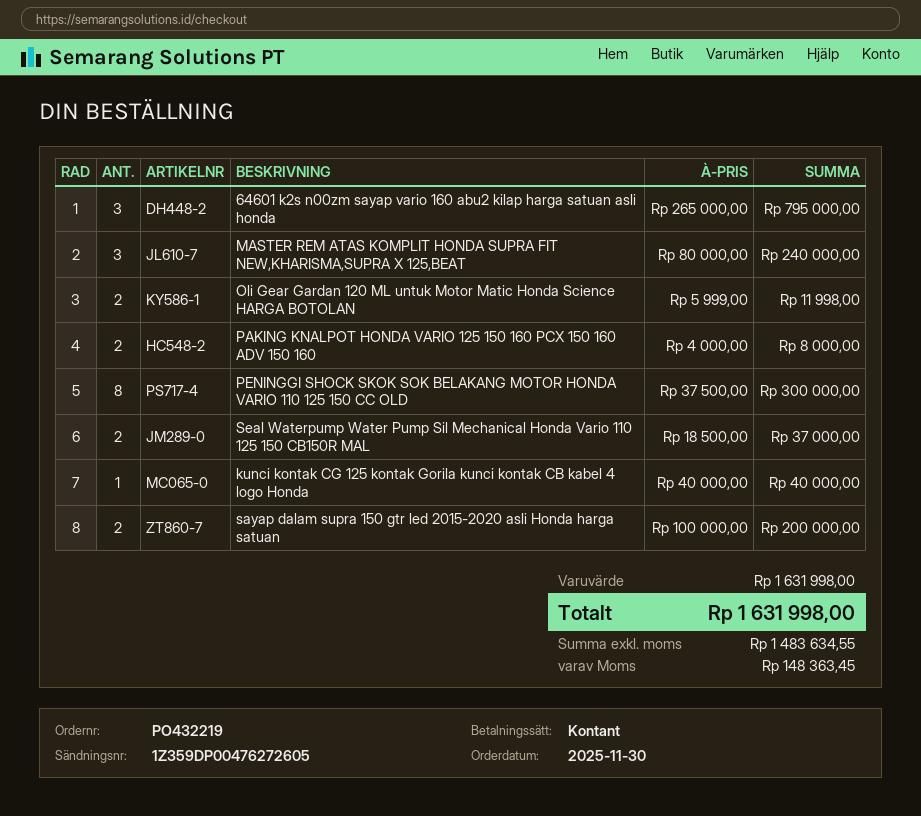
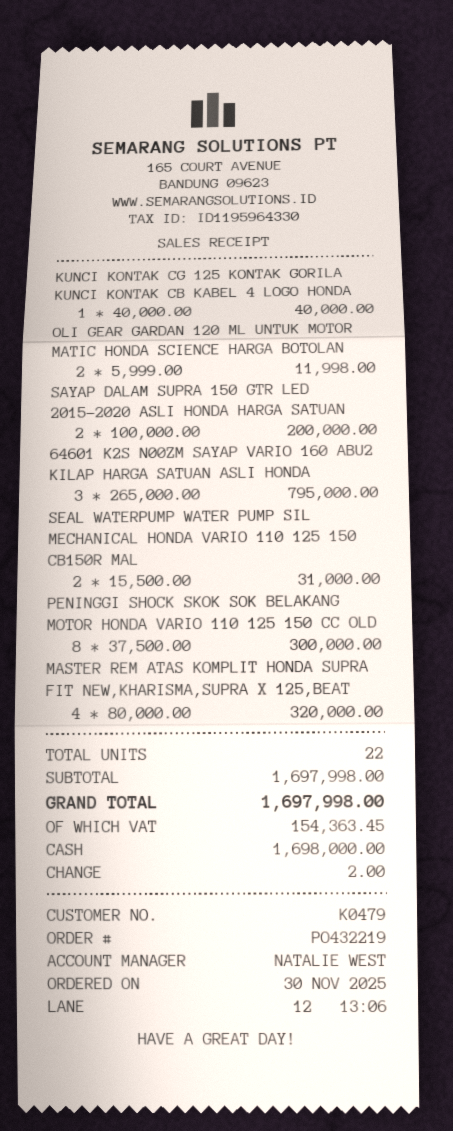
MASTER REM ATAS KOMPLIT HONDA SUPRA FIT NEW,KHARISMA,SUPRA X 125,BEAT: 3 x 80000.00 = 240000.00 -> 4 x 80000.00 = 320000.00
PAKING KNALPOT HONDA VARIO 125 150 160 PCX 150 160 ADV 150 160: 2 x 4000.00 = 8000.00 -> none
Seal Waterpump Water Pump Sil Mechanical Honda Vario 110 125 150 CB150R MAL: 2 x 18500.00 = 37000.00 -> 2 x 15500.00 = 31000.00
subtotal: 1631998.00 -> 1697998.00
tax: 148363.45 -> 154363.45
total: 1631998.00 -> 1697998.00

